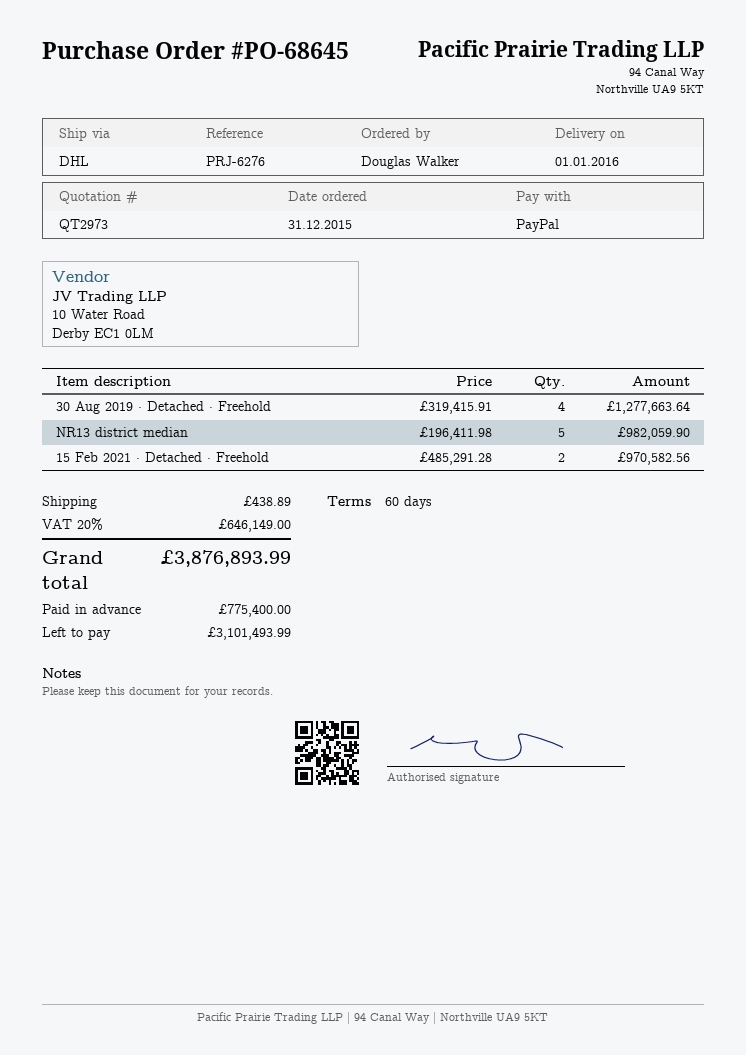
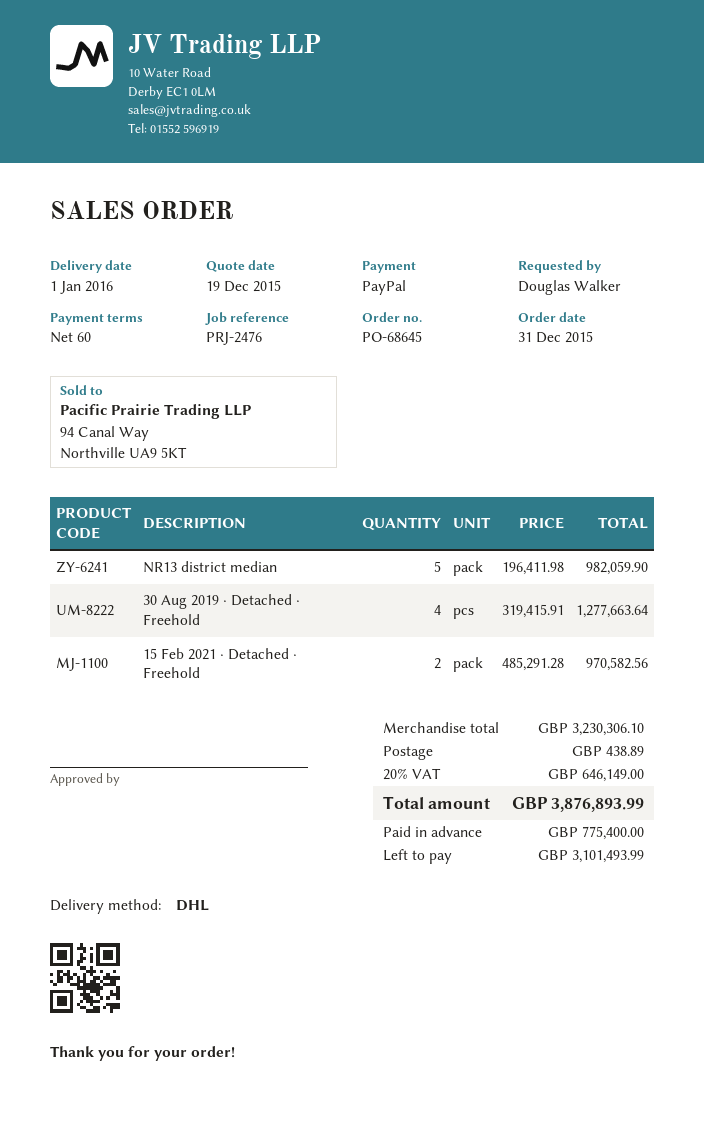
reference: PRJ-6276 -> PRJ-2476

